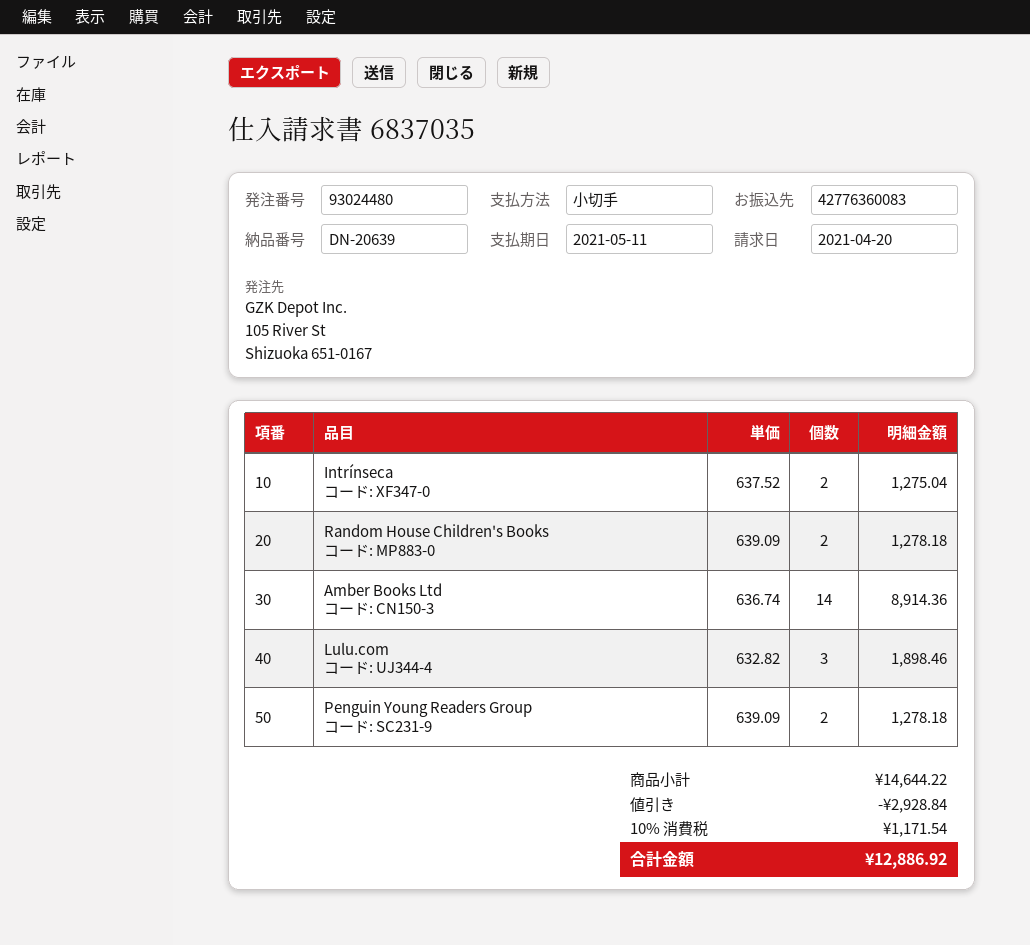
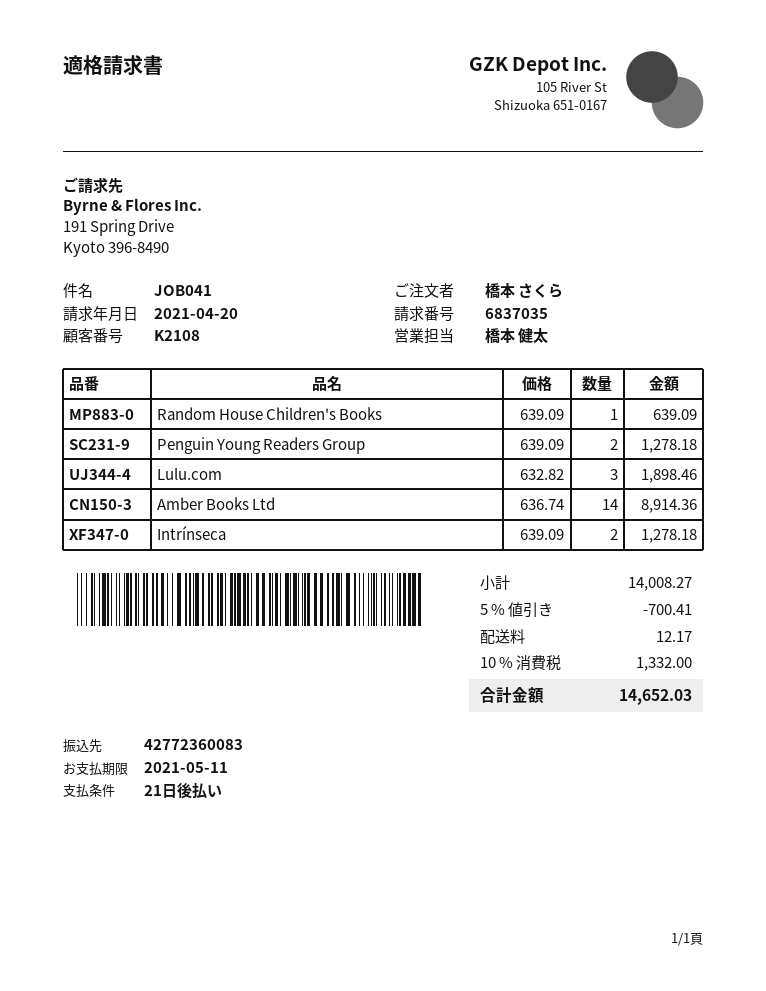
bank account: 42776360083 -> 42772360083
Intrínseca: 2 x 637.52 = 1275.04 -> 2 x 639.09 = 1278.18
Random House Children's Books: 2 x 639.09 = 1278.18 -> 1 x 639.09 = 639.09
subtotal: 14644.22 -> 14008.27
discount: 2928.84 -> 700.41
shipping: none -> 12.17
tax: 10% = 1171.54 -> 10% = 1332.00
total: 12886.92 -> 14652.03

